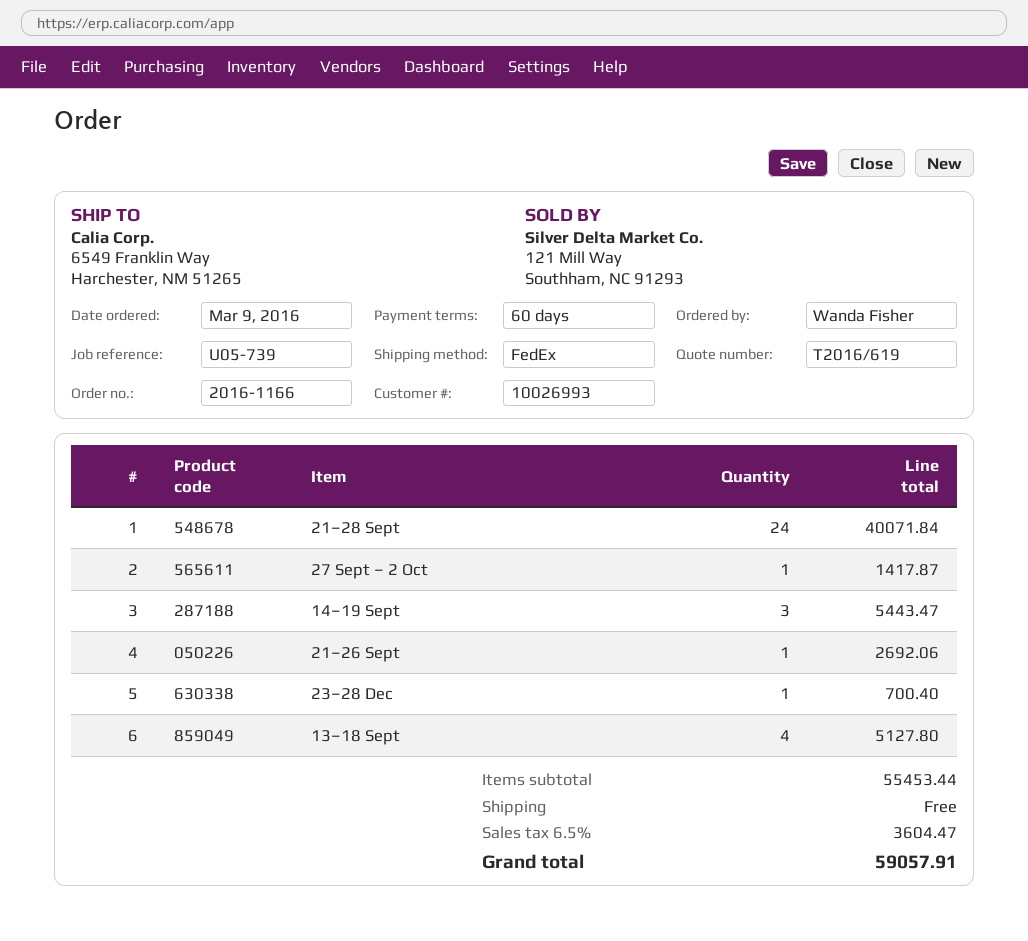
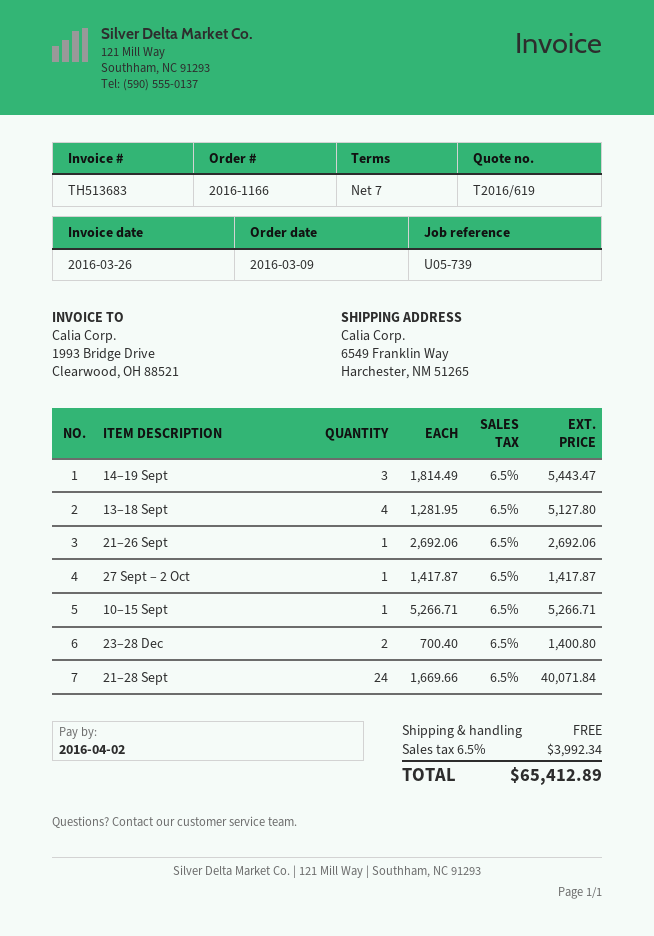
payment terms: 60 days -> 7 days
23–28 Dec: 1 for 700.40 -> 2 for 1400.80
10–15 Sept: none -> 1 for 5266.71
tax: 6.5% = 3604.47 -> 6.5% = 3992.34
total: 59057.91 -> 65412.89

